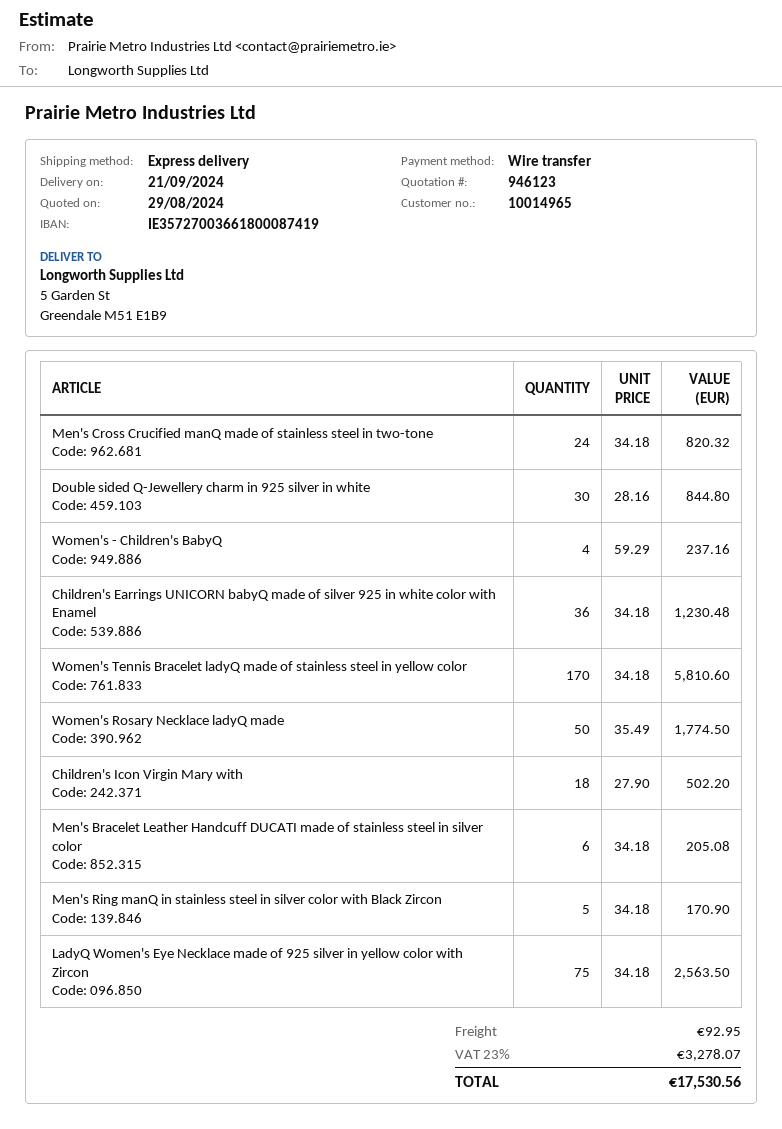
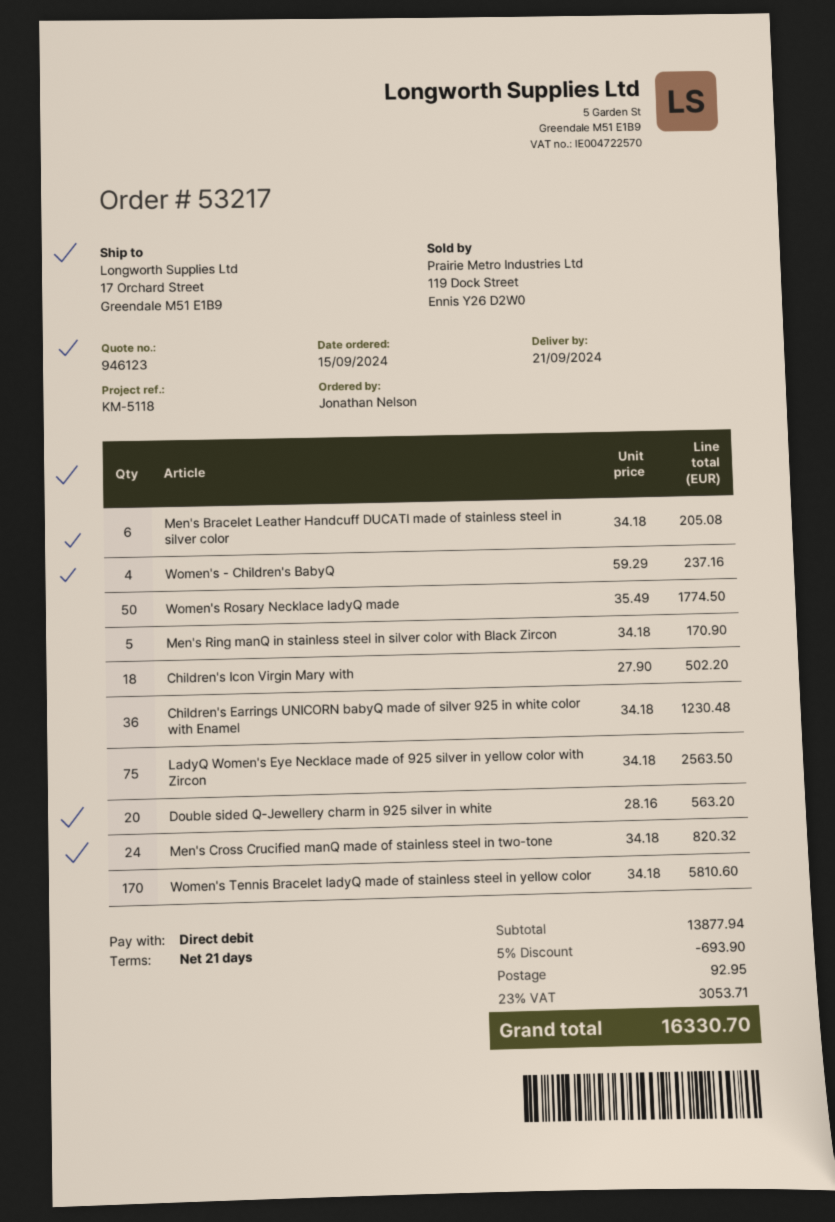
payment method: bank transfer -> direct debit
ship to: 5 Garden St, Greendale M51 E1B9 -> 17 Orchard Street, Greendale M51 E1B9
Double sided Q-Jewellery charm in 925 silver in white: 30 x 28.16 = 844.80 -> 20 x 28.16 = 563.20
discount: none -> 5% = 693.90
tax: 23% = 3278.07 -> 23% = 3053.71
total: 17530.56 -> 16330.70

